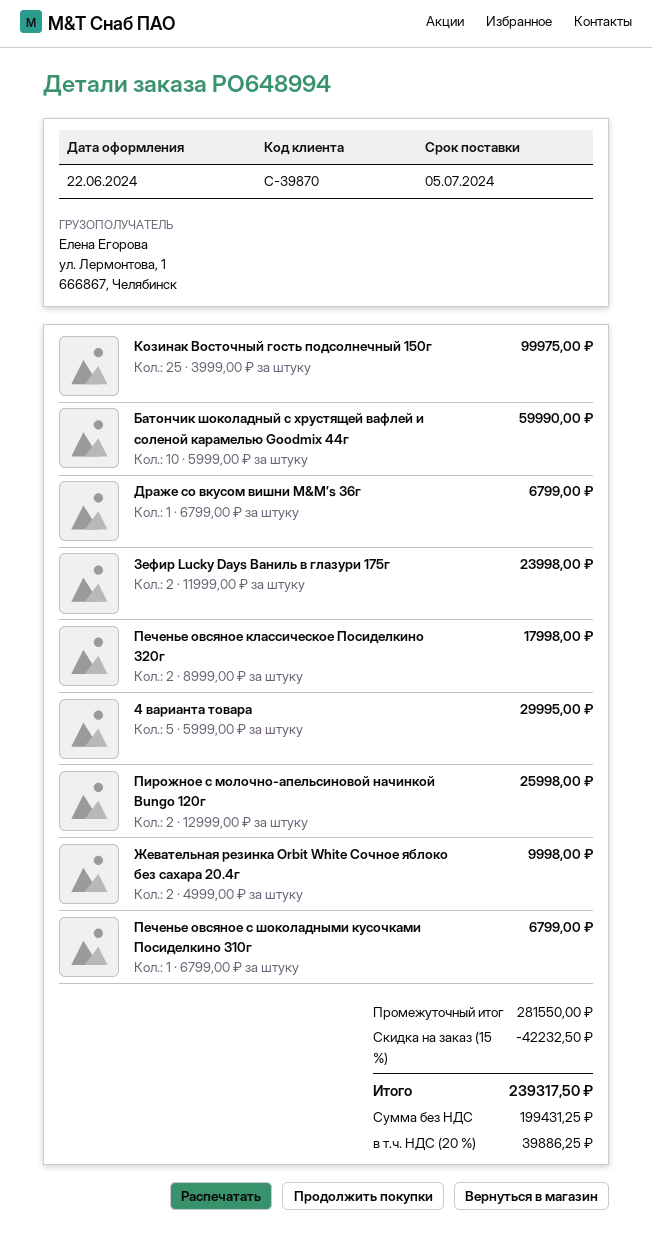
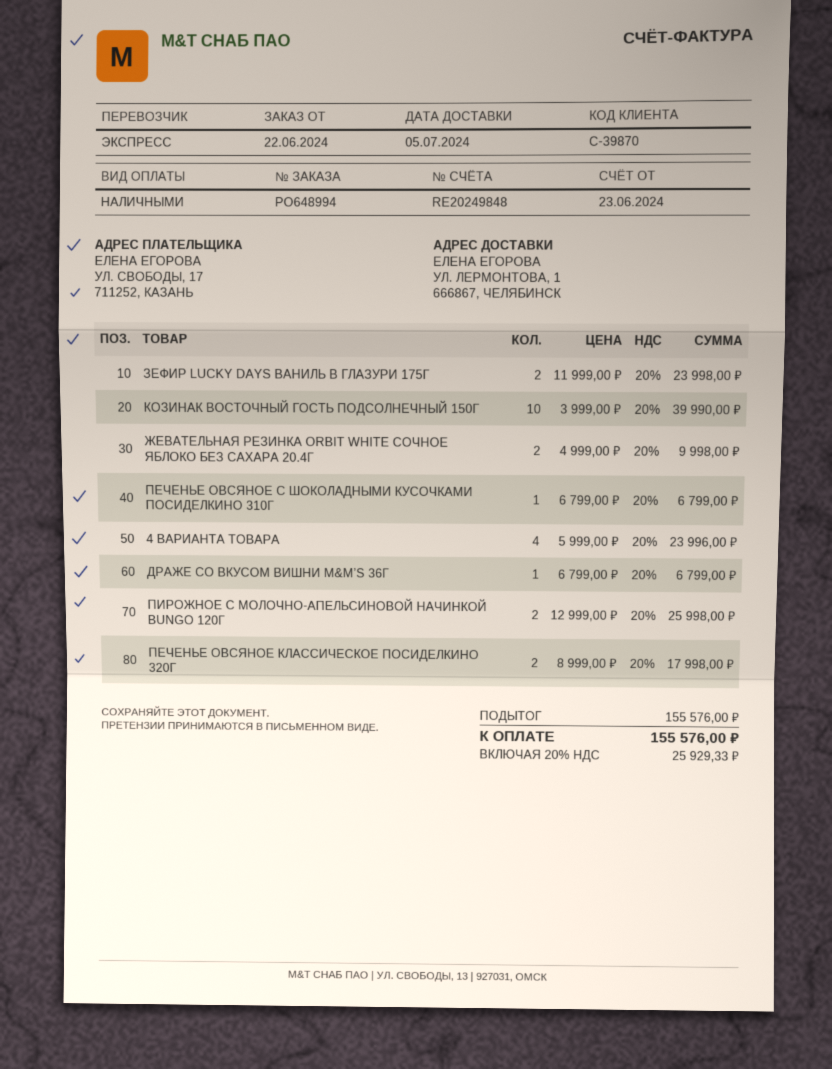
Козинак Восточный гость подсолнечный 150г: 25 x 3999.00 = 99975.00 -> 10 x 3999.00 = 39990.00
Батончик шоколадный с хрустящей вафлей и соленой карамелью Goodmix 44г: 10 x 5999.00 = 59990.00 -> none
4 варианта товара: 5 x 5999.00 = 29995.00 -> 4 x 5999.00 = 23996.00
subtotal: 281550.00 -> 155576.00
discount: 15% = 42232.50 -> none
tax: 20% = 39886.25 -> 20% = 25929.33
total: 239317.50 -> 155576.00

